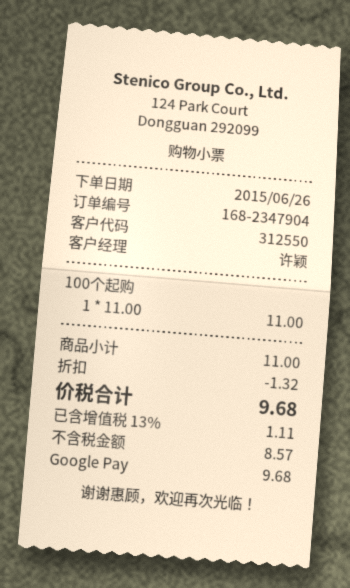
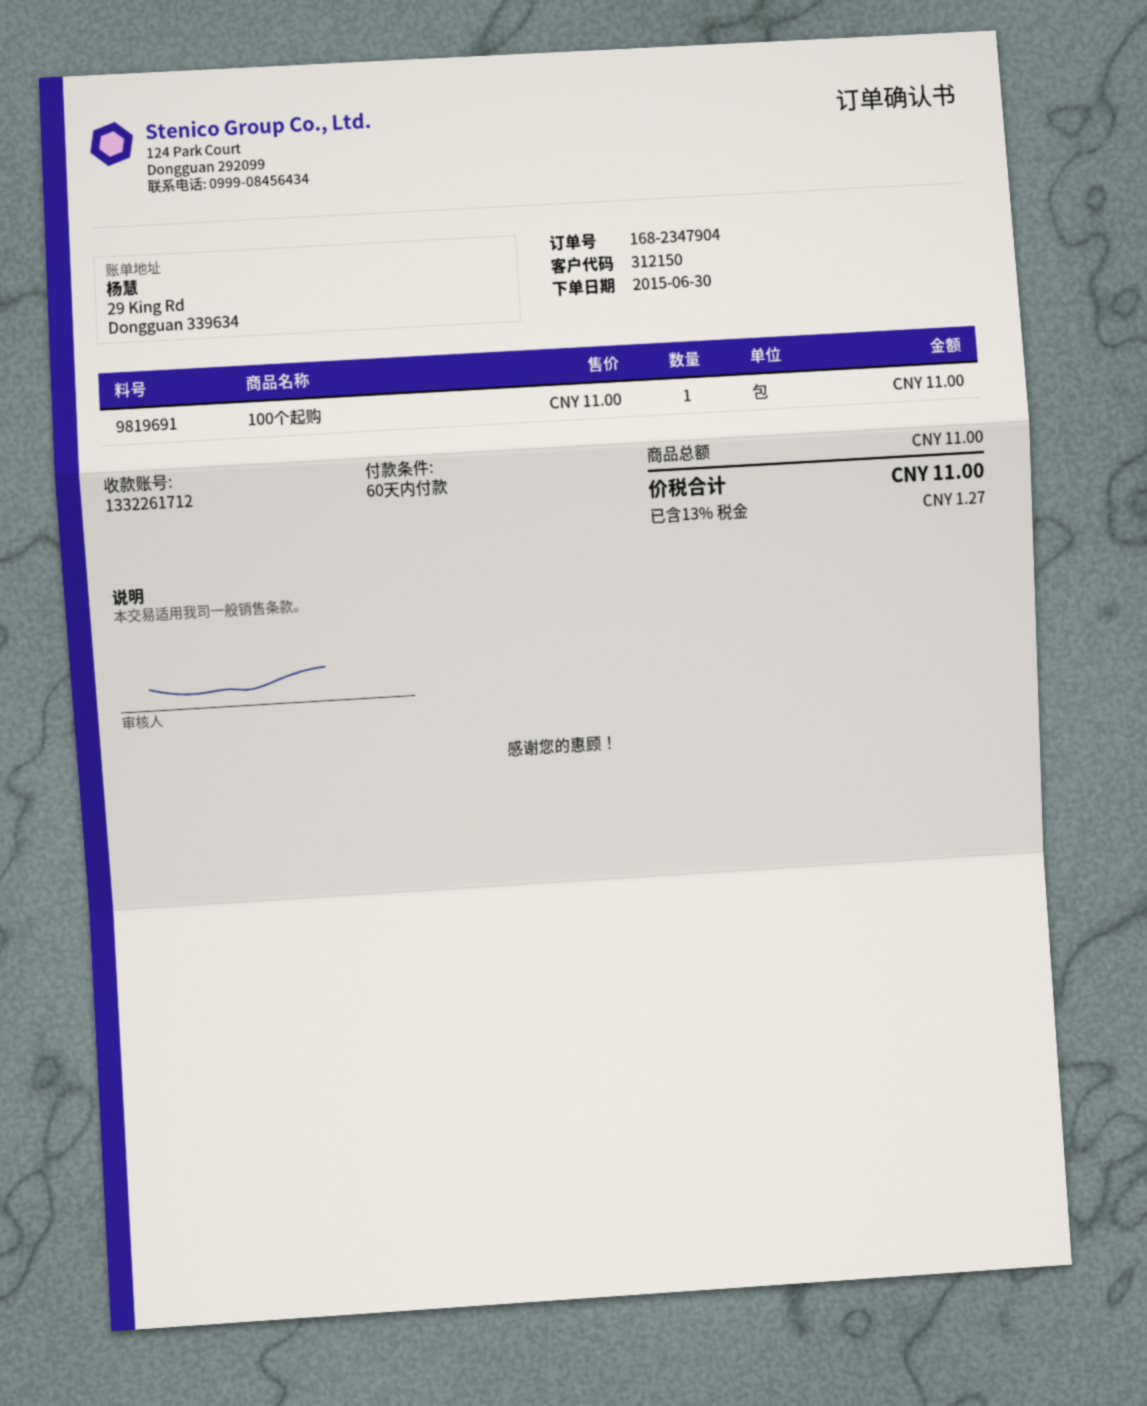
order date: 2015-06-26 -> 2015-06-30
customer number: 312550 -> 312150
discount: 1.32 -> none
tax: 13% = 1.11 -> 13% = 1.27
total: 9.68 -> 11.00

